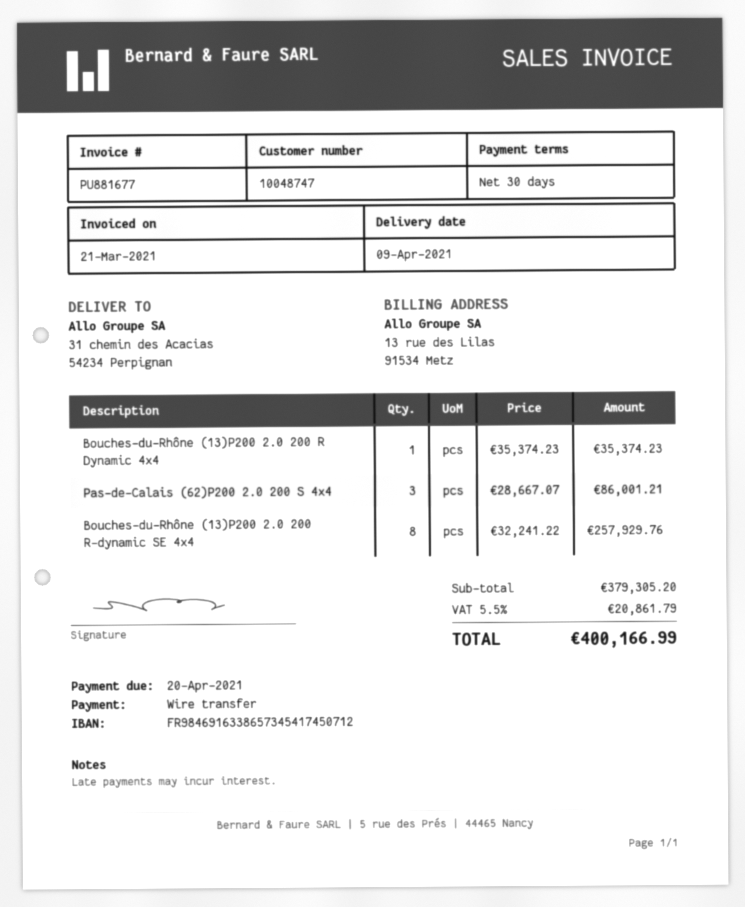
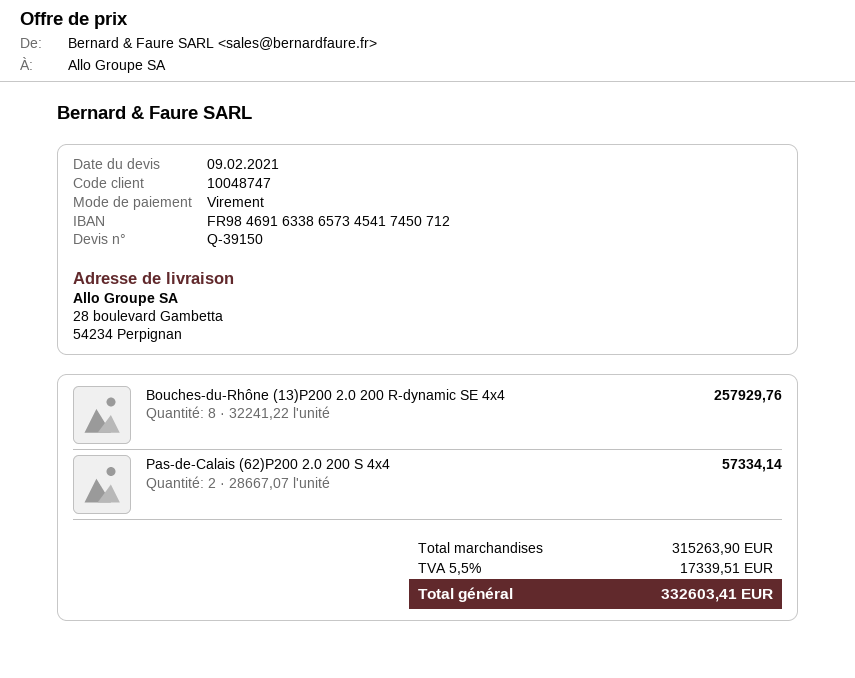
ship to: 31 chemin des Acacias, 54234 Perpignan -> 28 boulevard Gambetta, 54234 Perpignan
Bouches-du-Rhône (13)P200 2.0 200 R Dynamic 4x4: 1 x 35374.23 = 35374.23 -> none
Pas-de-Calais (62)P200 2.0 200 S 4x4: 3 x 28667.07 = 86001.21 -> 2 x 28667.07 = 57334.14
subtotal: 379305.20 -> 315263.90
tax: 5.5% = 20861.79 -> 5.5% = 17339.51
total: 400166.99 -> 332603.41

